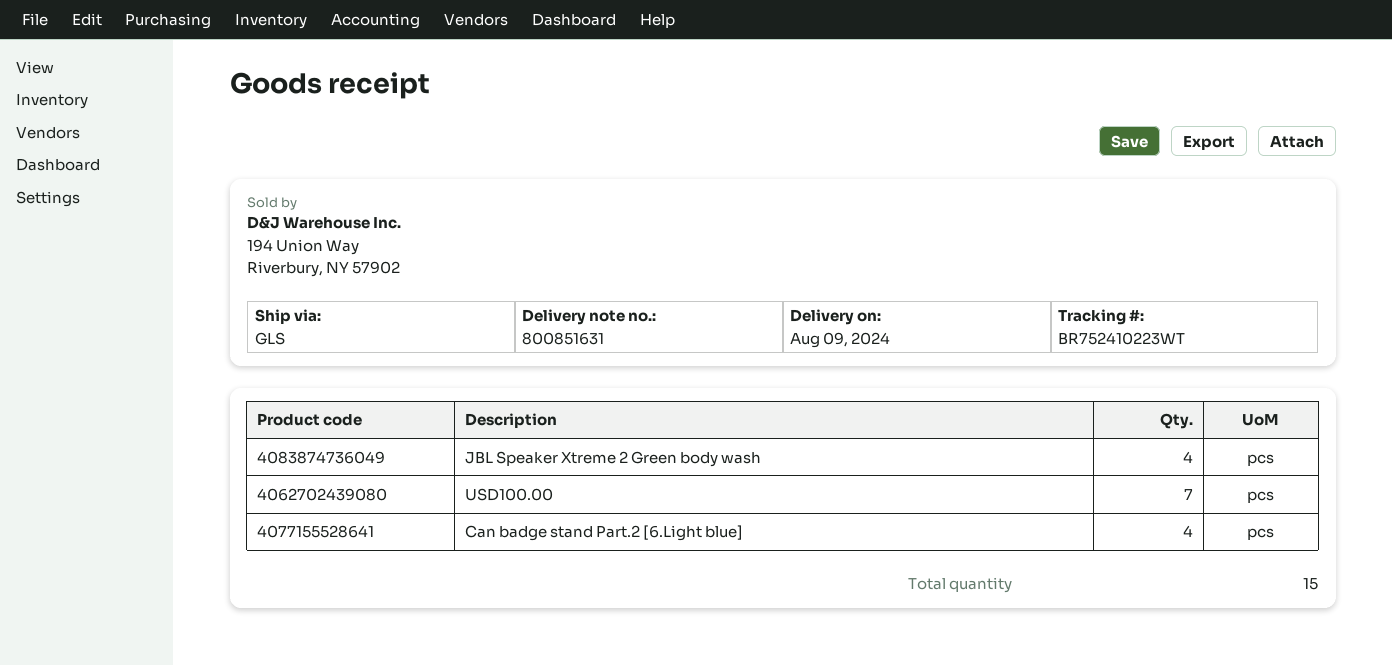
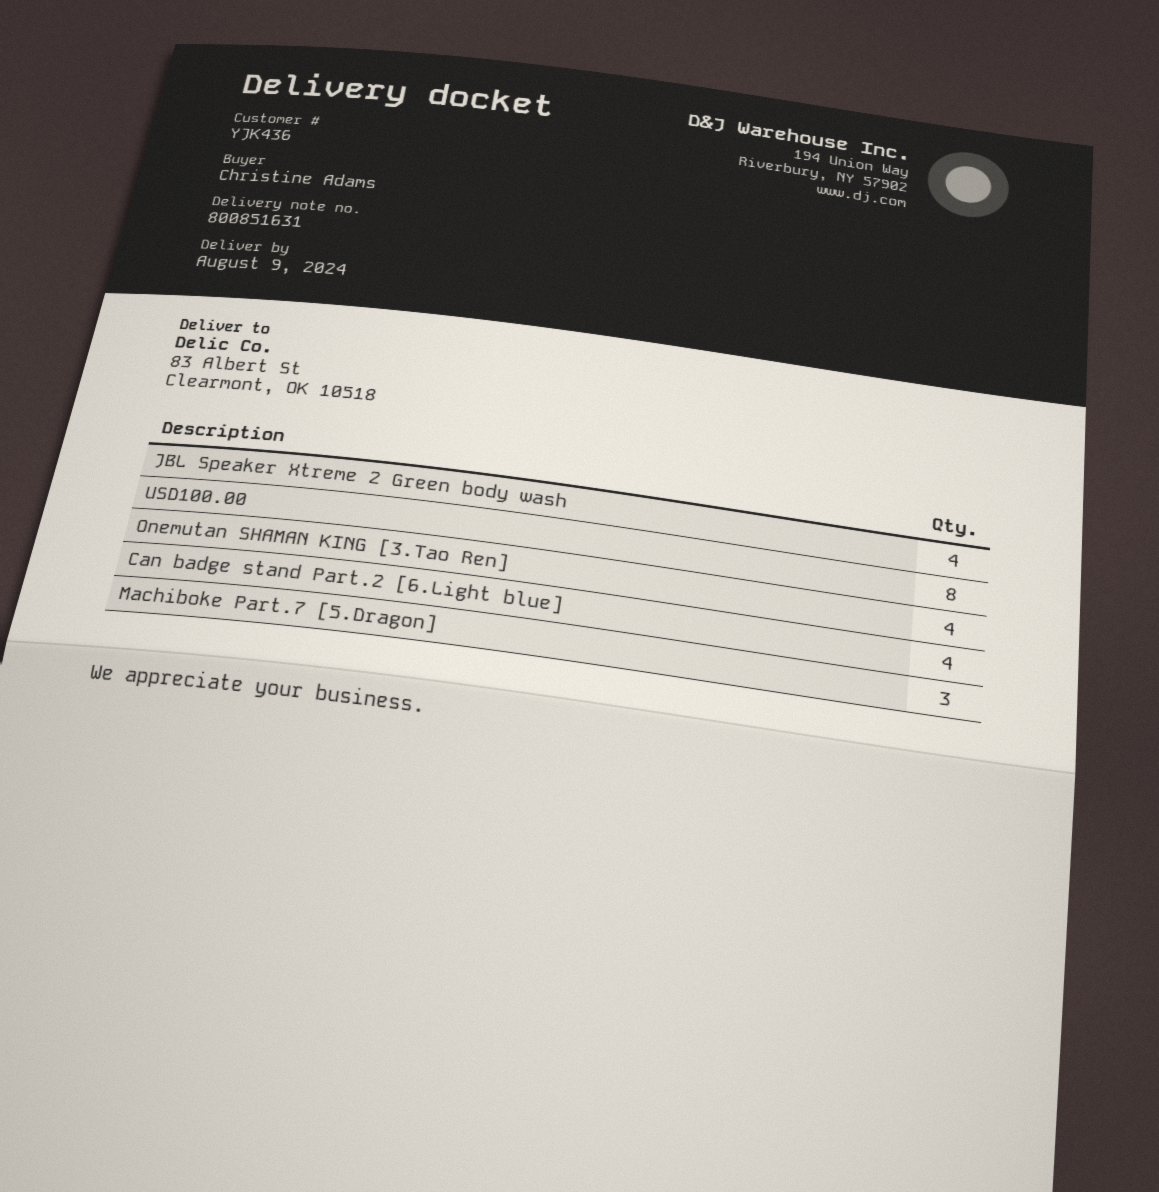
USD100.00: 7 -> 8
Onemutan SHAMAN KING [3.Tao Ren]: none -> 4
Machiboke Part.7 [5.Dragon]: none -> 3

